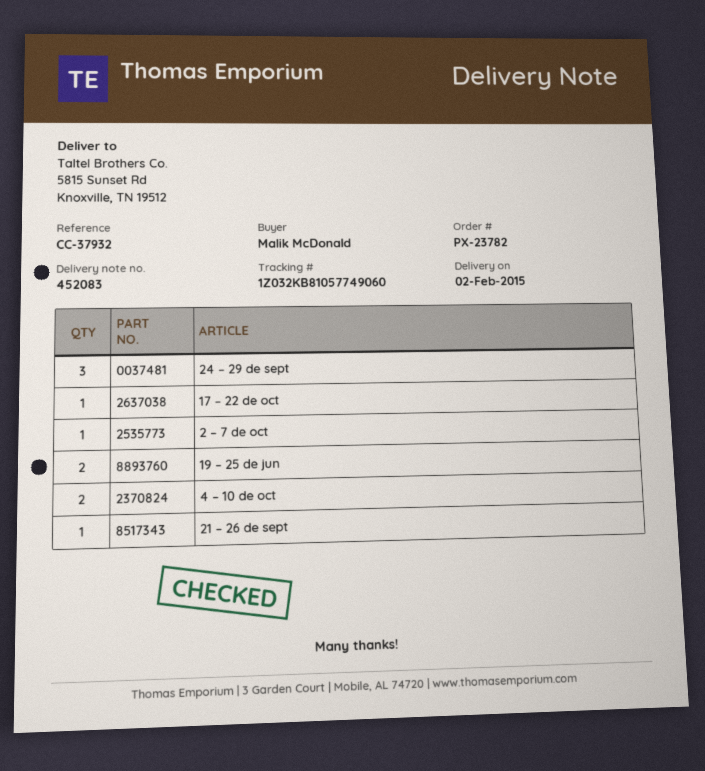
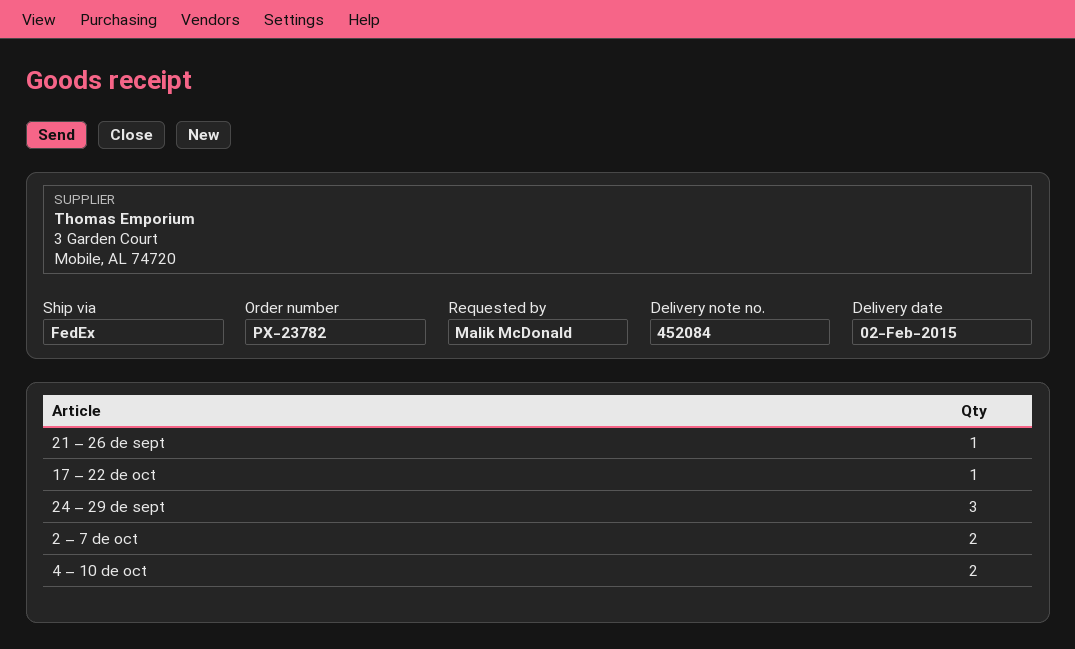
delivery note number: 452083 -> 452084
2 – 7 de oct: 1 -> 2
19 – 25 de jun: 2 -> none

